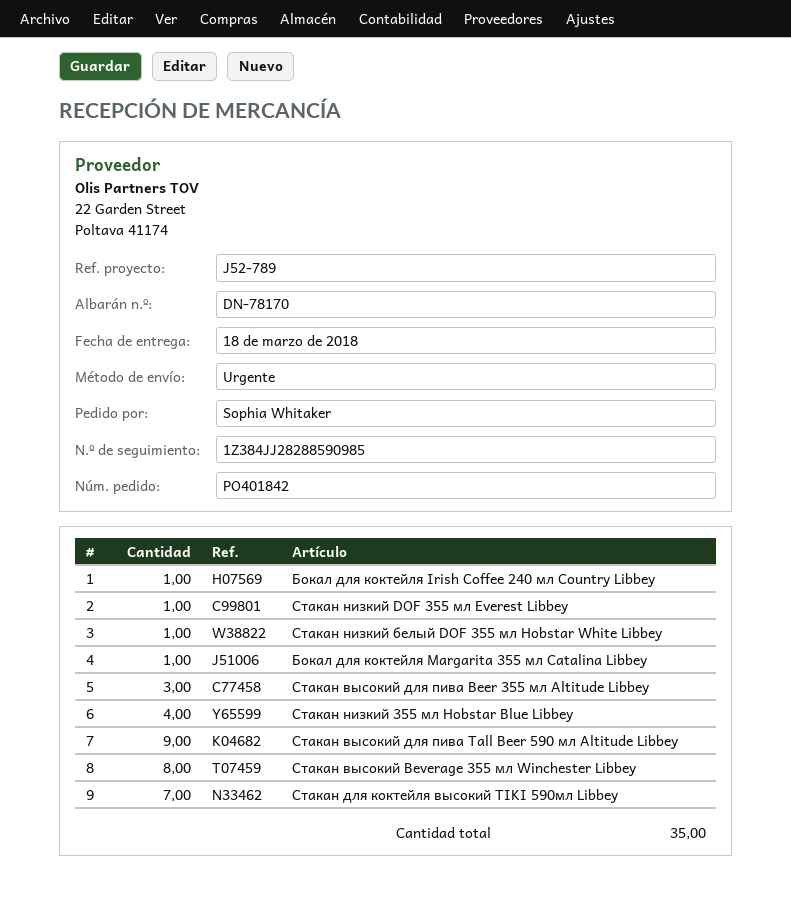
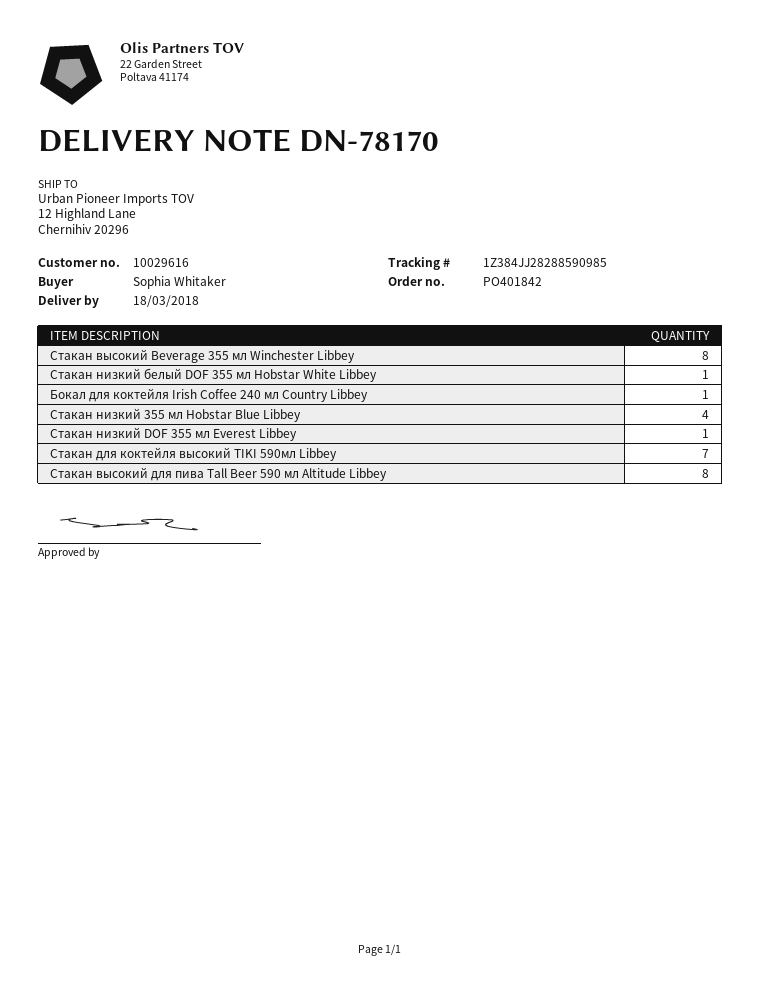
Бокал для коктейля Margarita 355 мл Catalina Libbey: 1 -> none
Стакан высокий для пива Beer 355 мл Altitude Libbey: 3 -> none
Стакан высокий для пива Tall Beer 590 мл Altitude Libbey: 9 -> 8

